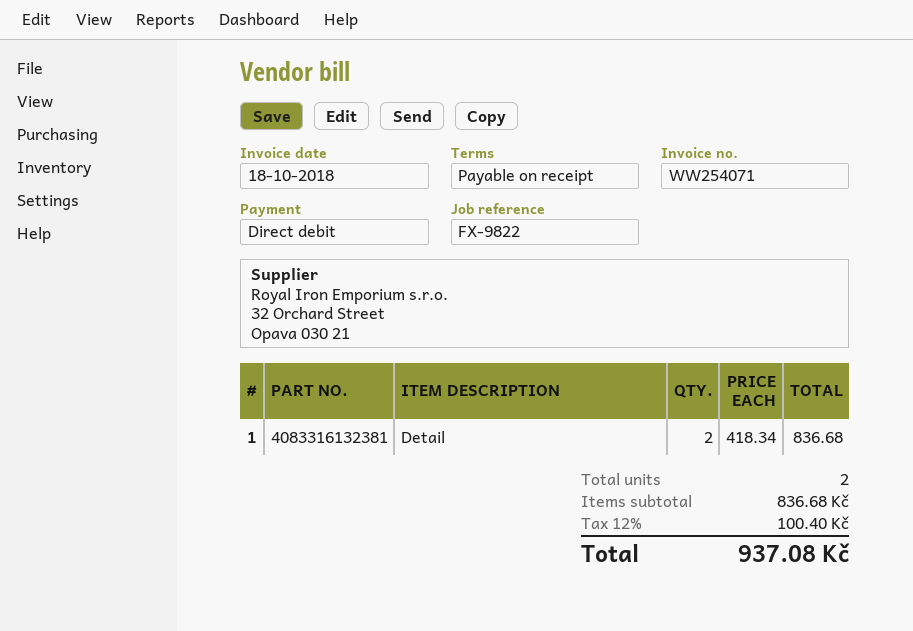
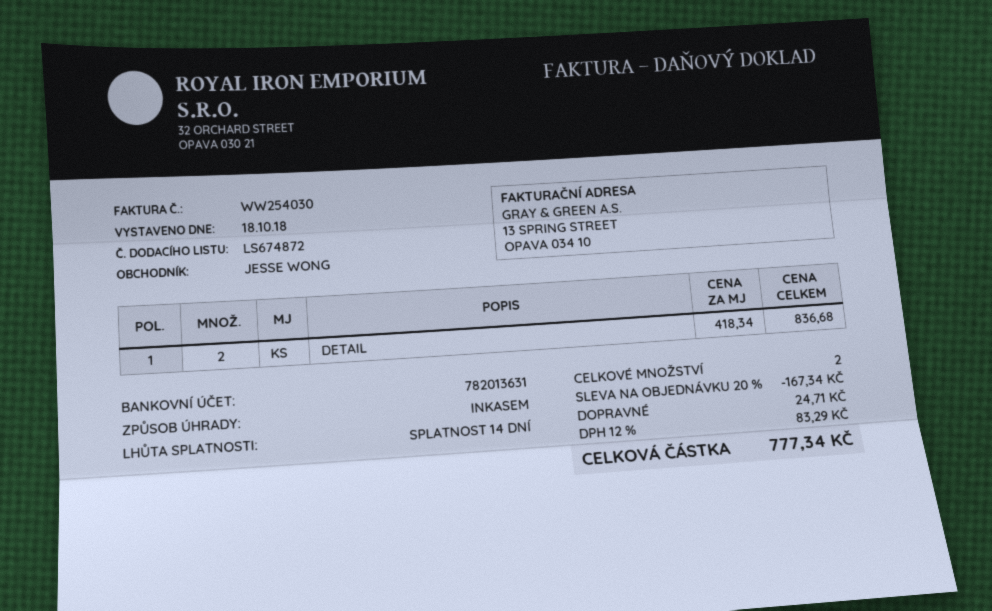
invoice number: WW254071 -> WW254030
payment terms: on receipt -> 14 days
discount: none -> 20% = 167.34
shipping: none -> 24.71
tax: 12% = 100.40 -> 12% = 83.29
total: 937.08 -> 777.34

